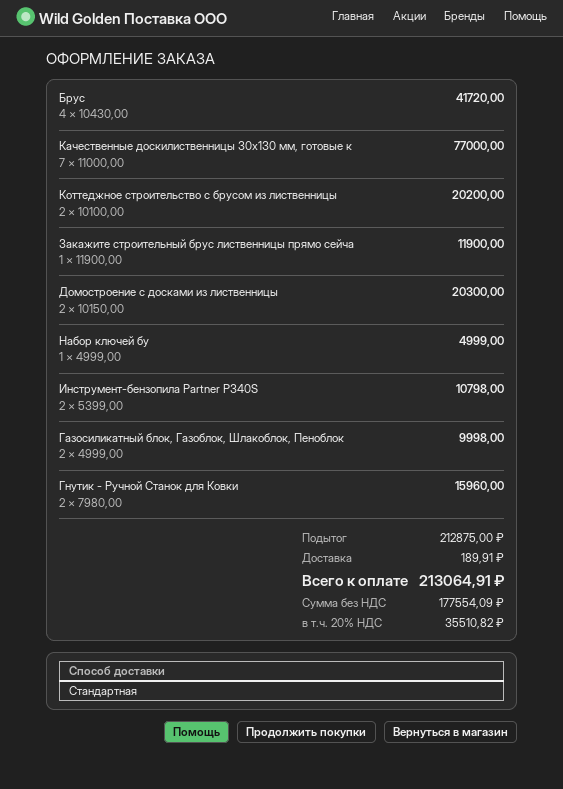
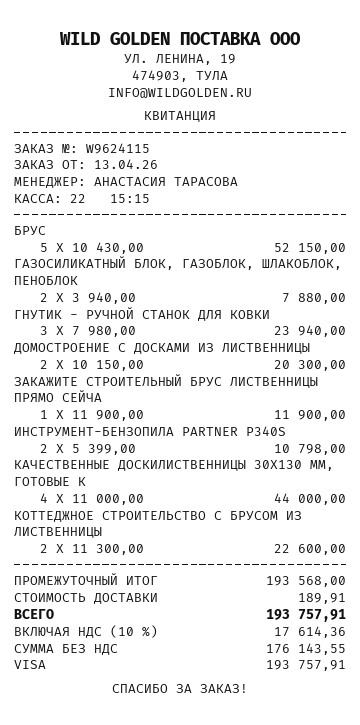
Брус: 4 x 10430.00 = 41720.00 -> 5 x 10430.00 = 52150.00
Качественные доскилиственницы 30x130 мм, готовые к: 7 x 11000.00 = 77000.00 -> 4 x 11000.00 = 44000.00
Коттеджное строительство с брусом из лиственницы: 2 x 10100.00 = 20200.00 -> 2 x 11300.00 = 22600.00
Набор ключей бу: 1 x 4999.00 = 4999.00 -> none
Газосиликатный блок, Газоблок, Шлакоблок, Пеноблок: 2 x 4999.00 = 9998.00 -> 2 x 3940.00 = 7880.00
Гнутик - Ручной Станок для Ковки: 2 x 7980.00 = 15960.00 -> 3 x 7980.00 = 23940.00
subtotal: 212875.00 -> 193568.00
net: 177554.09 -> 176143.55
tax: 20% = 35510.82 -> 10% = 17614.36
total: 213064.91 -> 193757.91

